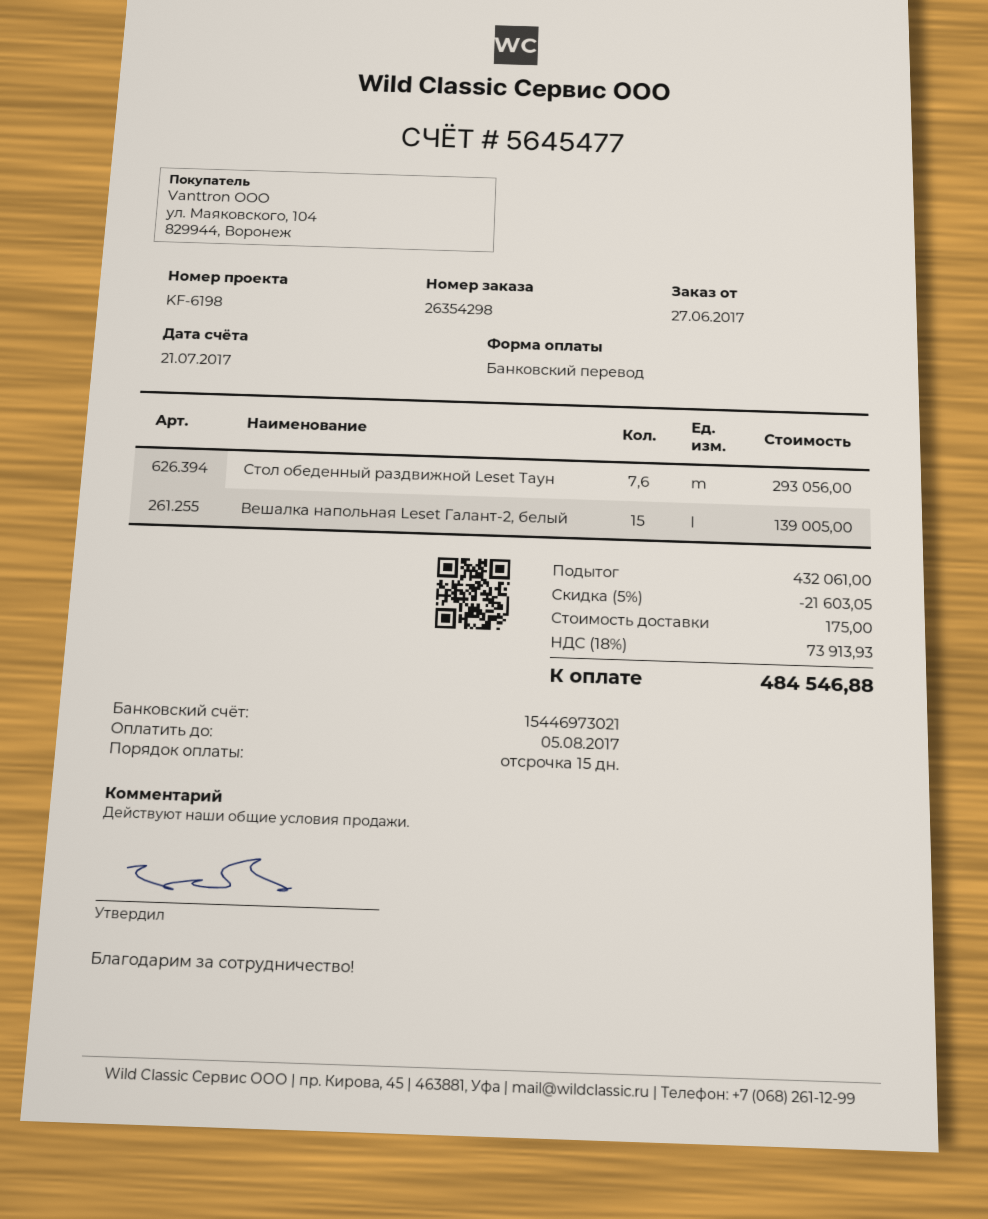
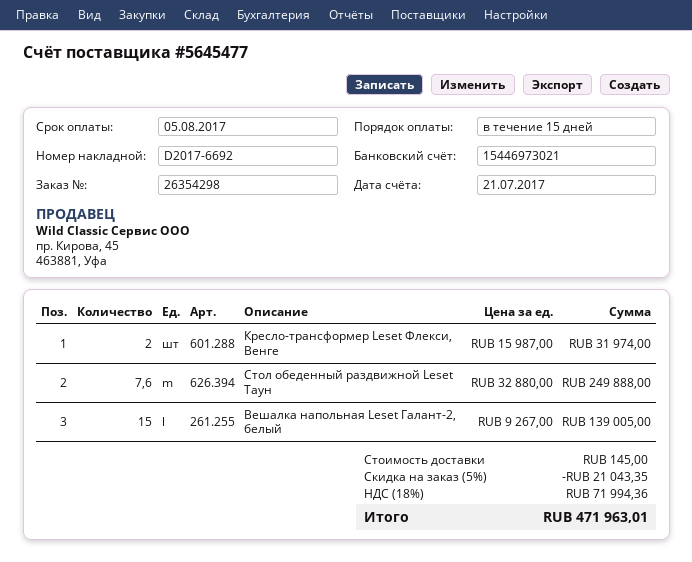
Стол обеденный раздвижной Leset Таун: 7.6 for 293056.00 -> 7.6 for 249888.00
Кресло-трансформер Leset Флекси, Венге: none -> 2 for 31974.00
discount: 5% = 21603.05 -> 5% = 21043.35
shipping: 175.00 -> 145.00
tax: 18% = 73913.93 -> 18% = 71994.36
total: 484546.88 -> 471963.01

